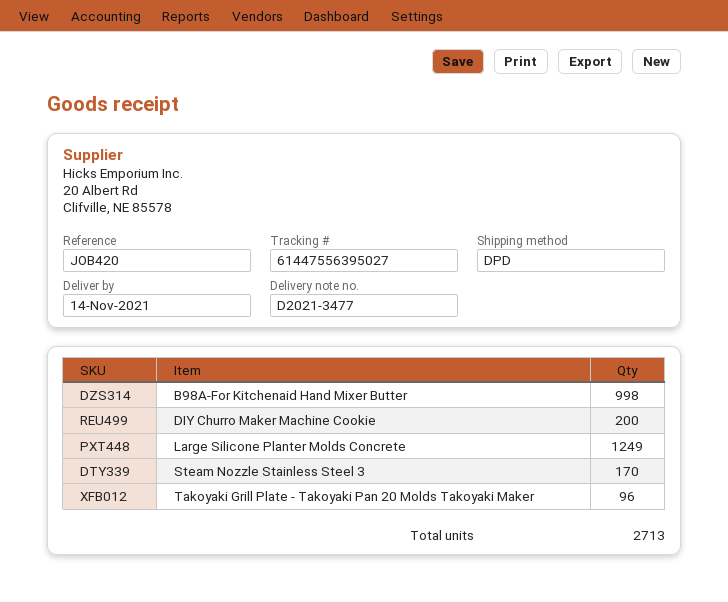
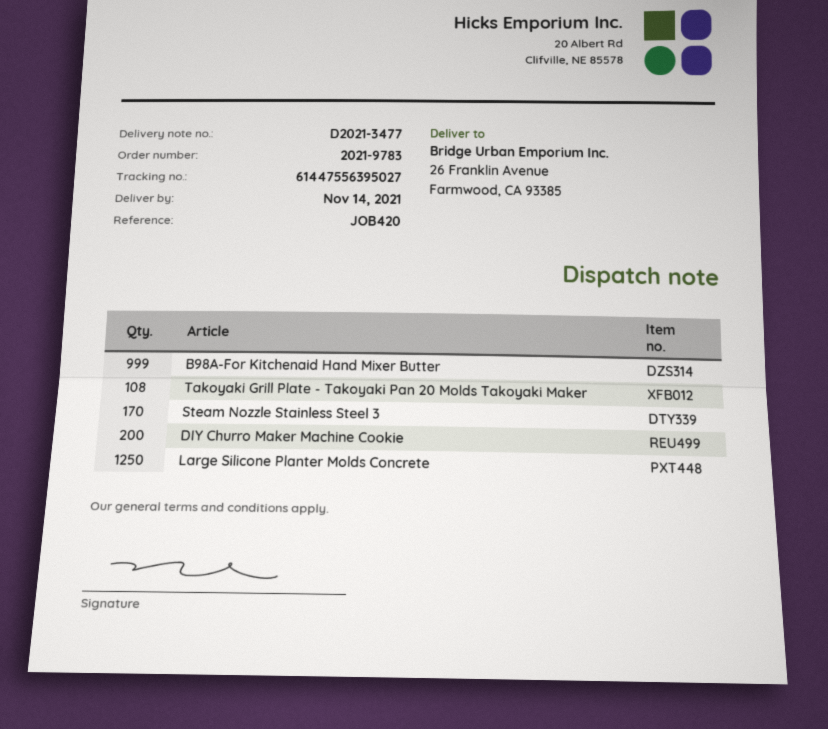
B98A-For Kitchenaid Hand Mixer Butter: 998 -> 999
Large Silicone Planter Molds Concrete: 1249 -> 1250
Takoyaki Grill Plate - Takoyaki Pan 20 Molds Takoyaki Maker: 96 -> 108

